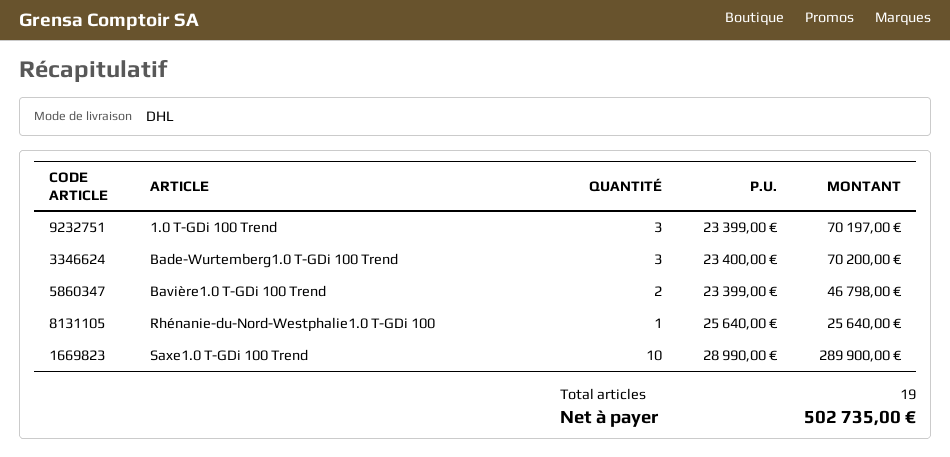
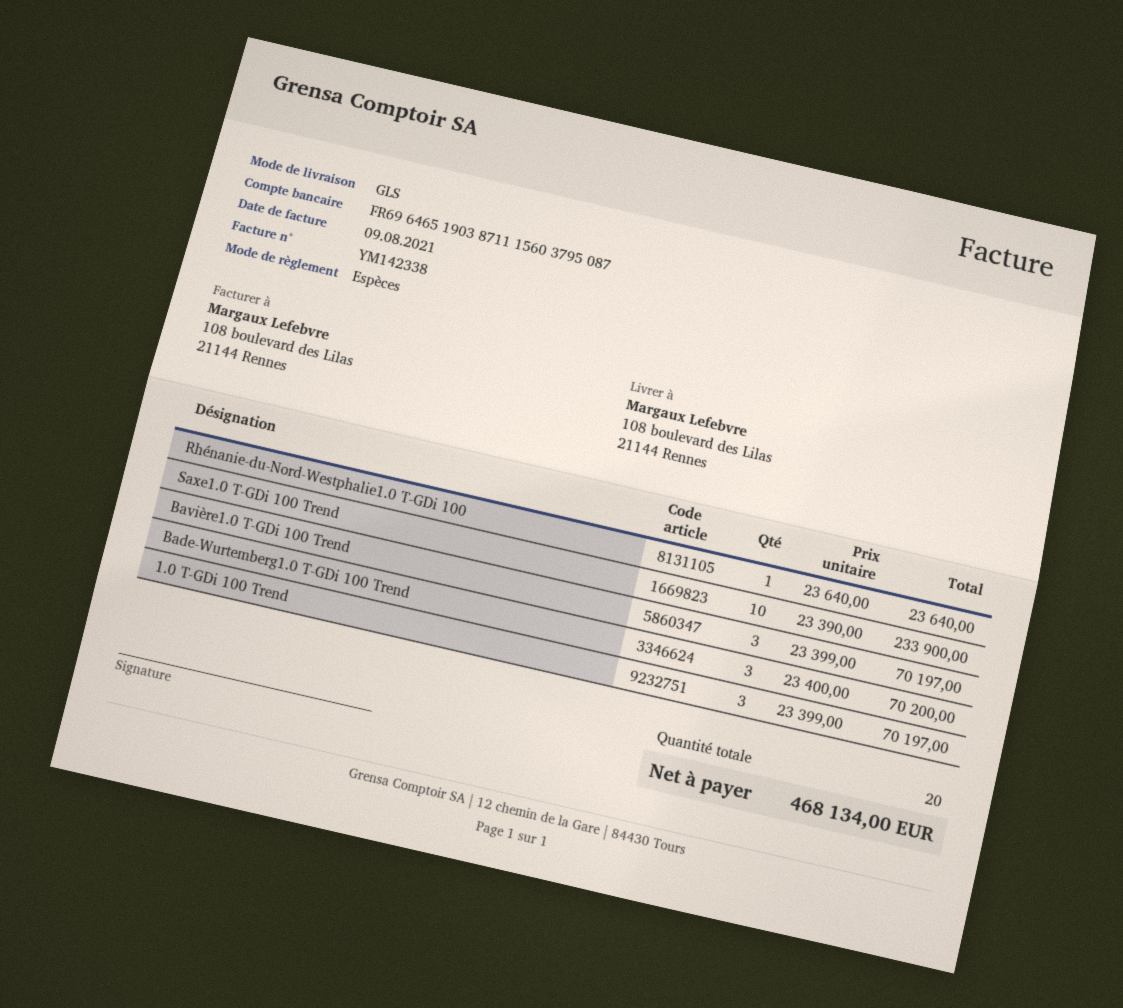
shipping method: DHL -> GLS
Bavière1.0 T-GDi 100 Trend: 2 x 23399.00 = 46798.00 -> 3 x 23399.00 = 70197.00
Rhénanie-du-Nord-Westphalie1.0 T-GDi 100: 1 x 25640.00 = 25640.00 -> 1 x 23640.00 = 23640.00
Saxe1.0 T-GDi 100 Trend: 10 x 28990.00 = 289900.00 -> 10 x 23390.00 = 233900.00
total quantity: 19 -> 20
total: 502735.00 -> 468134.00

